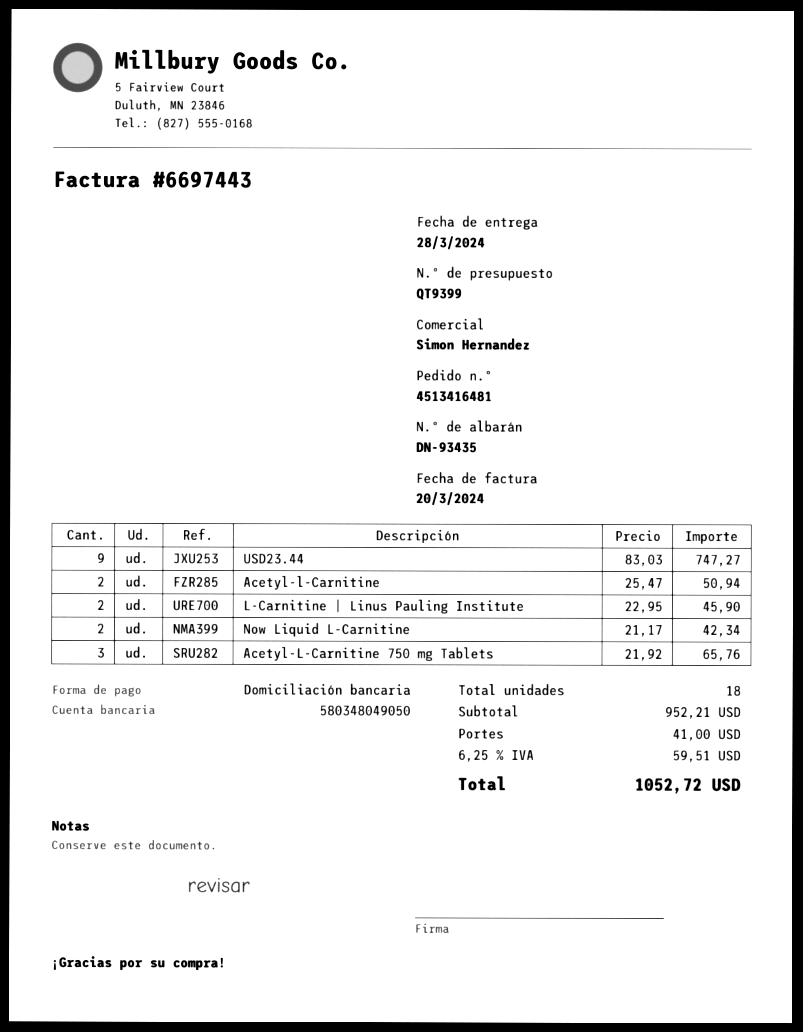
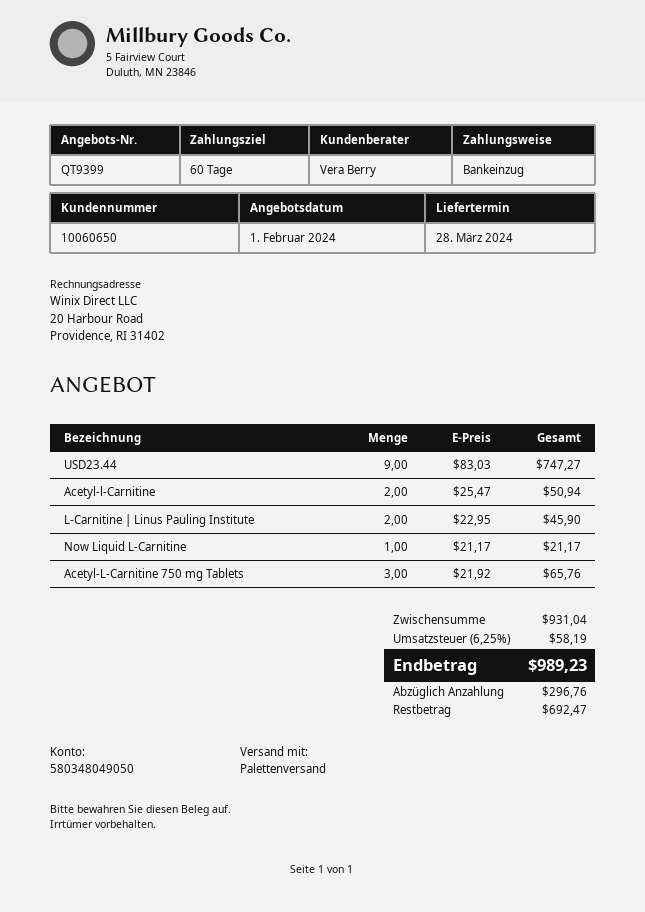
sales rep: Simon Hernandez -> Vera Berry
Now Liquid L-Carnitine: 2 x 21.17 = 42.34 -> 1 x 21.17 = 21.17
subtotal: 952.21 -> 931.04
shipping: 41.00 -> none
tax: 6.25% = 59.51 -> 6.25% = 58.19
total: 1052.72 -> 989.23

